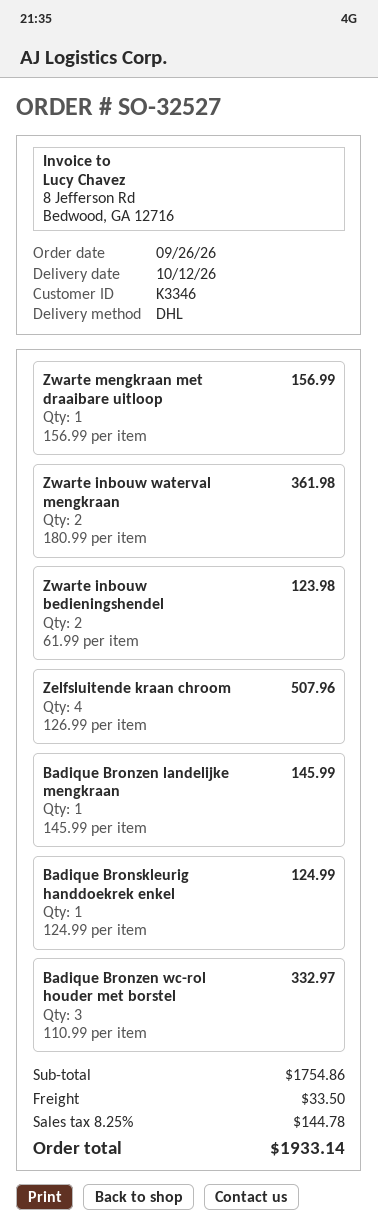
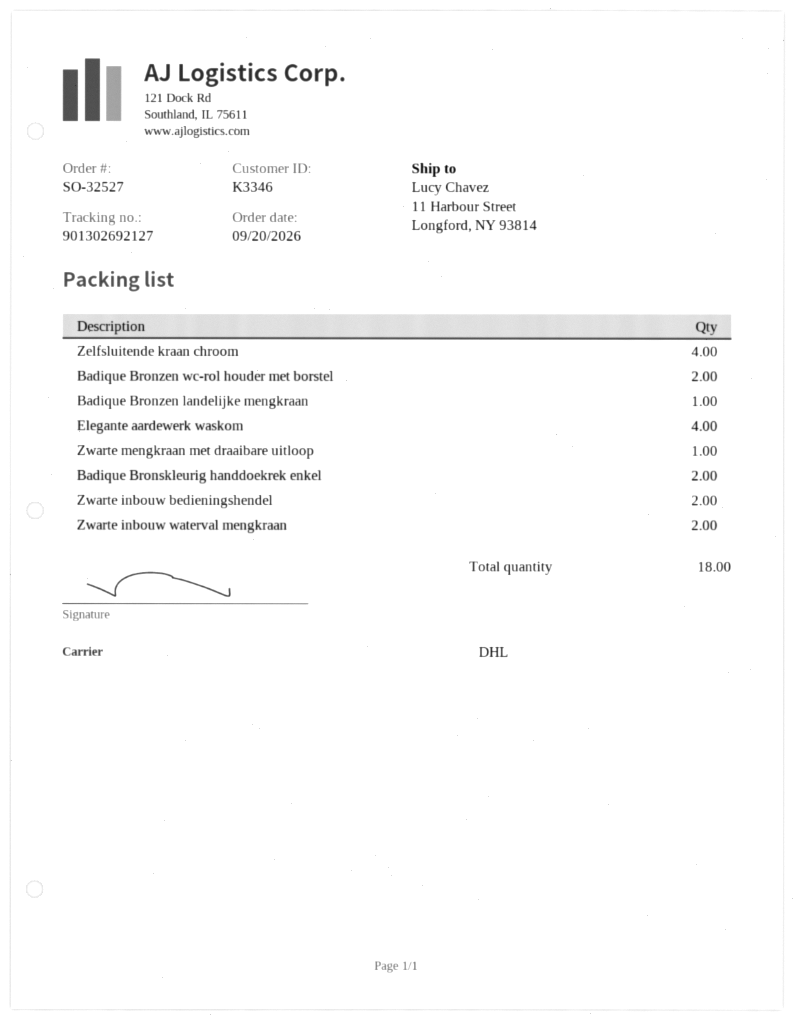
order date: 2026-09-26 -> 2026-09-20
Badique Bronskleurig handdoekrek enkel: 1 -> 2
Badique Bronzen wc-rol houder met borstel: 3 -> 2
Elegante aardewerk waskom: none -> 4

